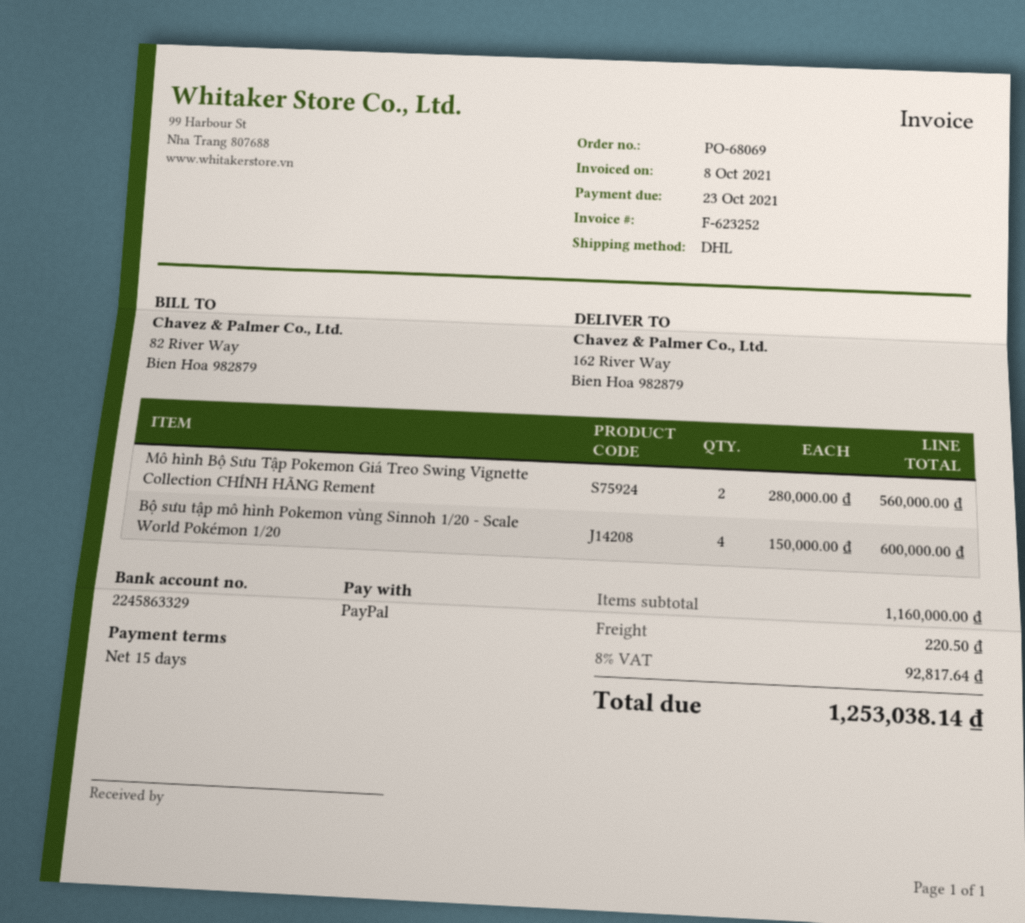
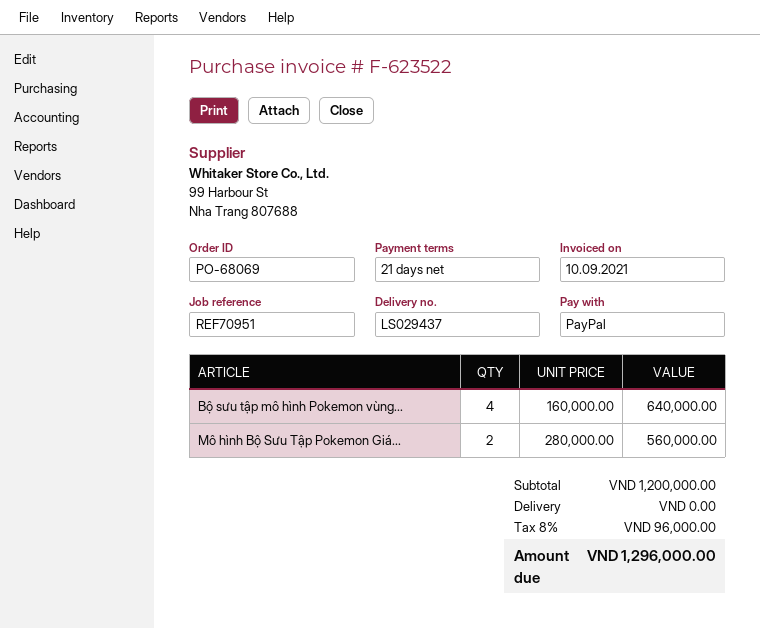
invoice number: F-623252 -> F-623522
invoice date: 2021-10-08 -> 2021-09-10
payment terms: 15 days -> 21 days
Bộ sưu tập mô hình Pokemon vùng Sinnoh 1/20 - Scale World Pokémon 1/20: 4 x 150000.00 = 600000.00 -> 4 x 160000.00 = 640000.00
subtotal: 1160000.00 -> 1200000.00
shipping: 220.50 -> 0.00
tax: 8% = 92817.64 -> 8% = 96000.00
total: 1253038.14 -> 1296000.00

